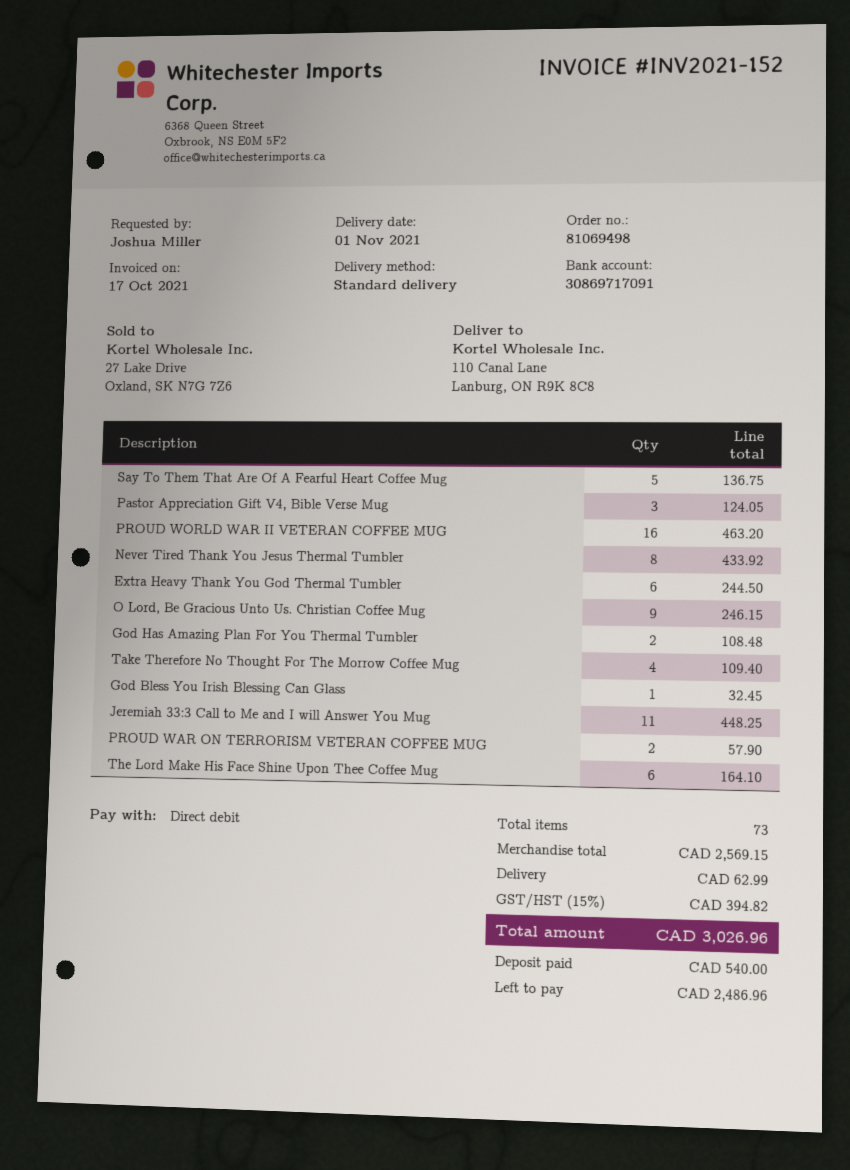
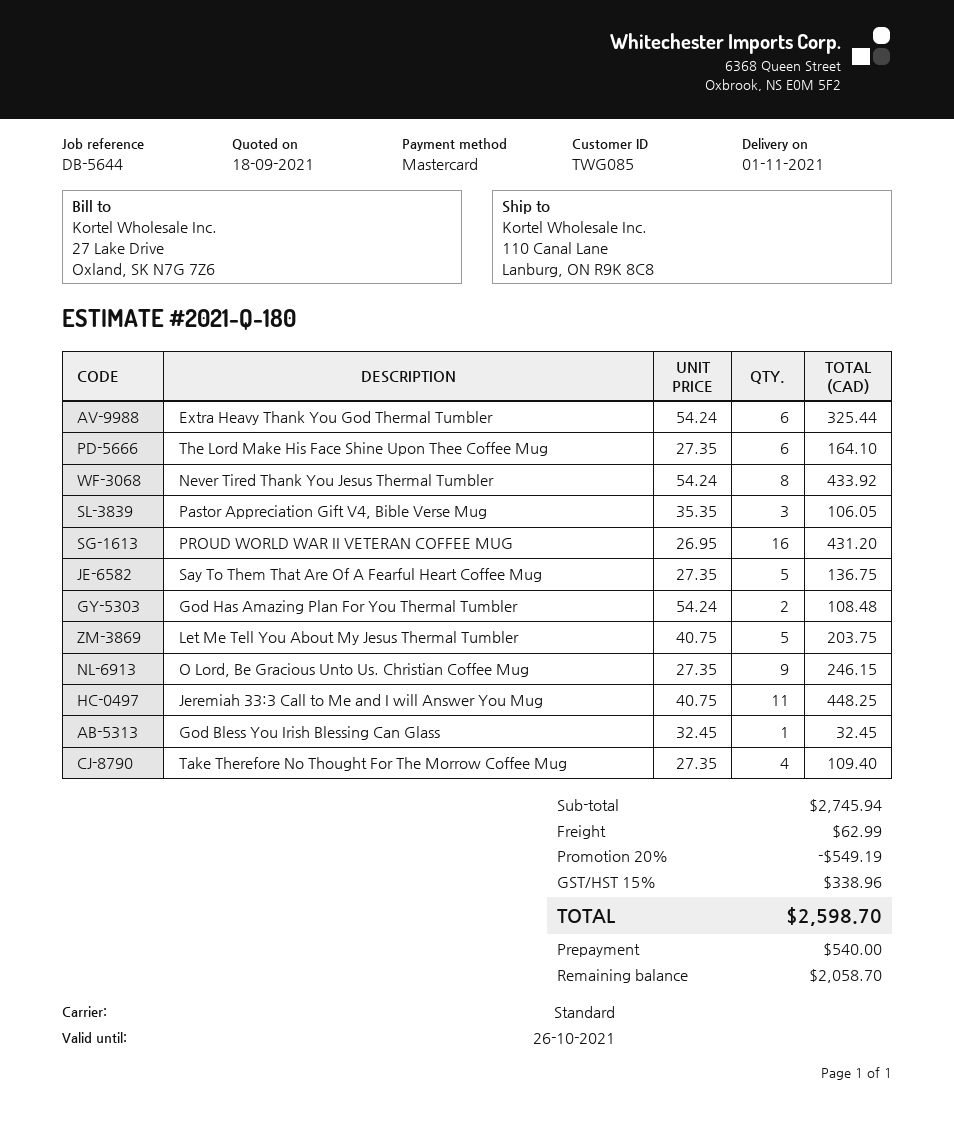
payment method: direct debit -> Mastercard
Pastor Appreciation Gift V4, Bible Verse Mug: 3 for 124.05 -> 3 for 106.05
PROUD WORLD WAR II VETERAN COFFEE MUG: 16 for 463.20 -> 16 for 431.20
Extra Heavy Thank You God Thermal Tumbler: 6 for 244.50 -> 6 for 325.44
PROUD WAR ON TERRORISM VETERAN COFFEE MUG: 2 for 57.90 -> none
Let Me Tell You About My Jesus Thermal Tumbler: none -> 5 for 203.75
subtotal: 2569.15 -> 2745.94
discount: none -> 20% = 549.19
tax: 15% = 394.82 -> 15% = 338.96
total: 3026.96 -> 2598.70
balance: 2486.96 -> 2058.70

